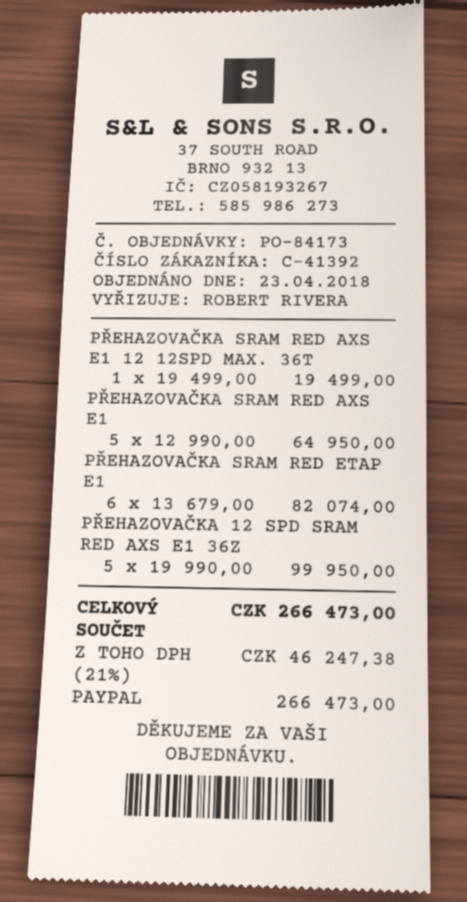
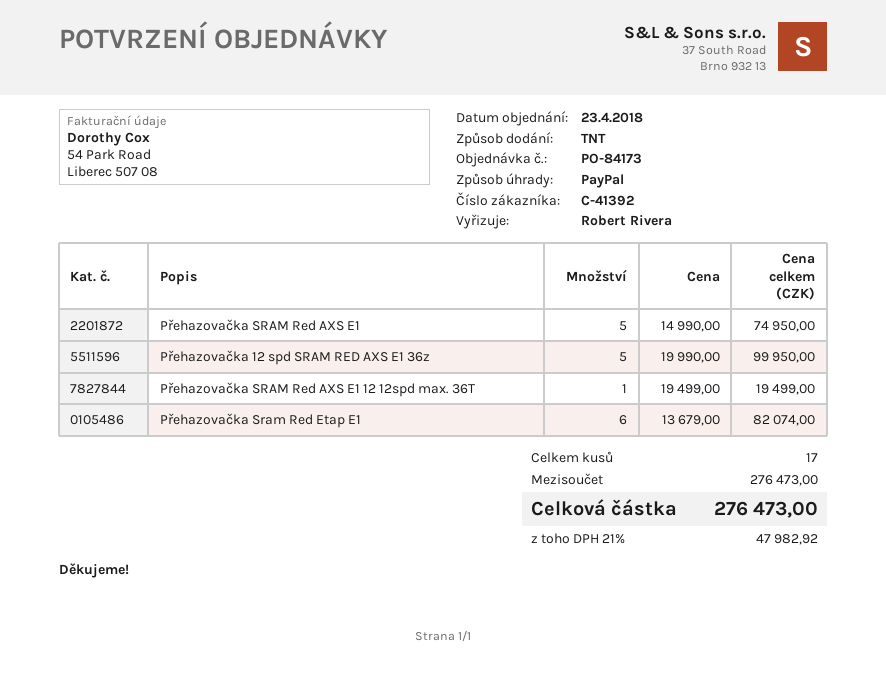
PŘEHAZOVAČKA SRAM RED AXS E1: 5 x 12990.00 = 64950.00 -> 5 x 14990.00 = 74950.00
tax: 21% = 46247.38 -> 21% = 47982.92
total: 266473.00 -> 276473.00

